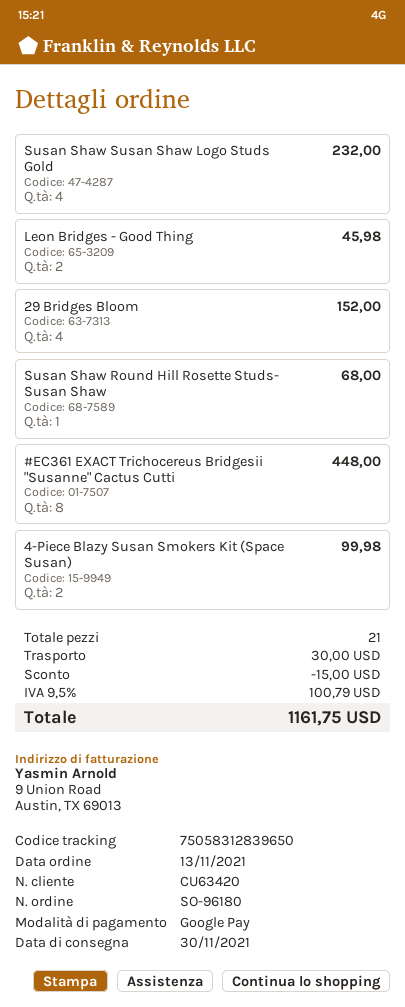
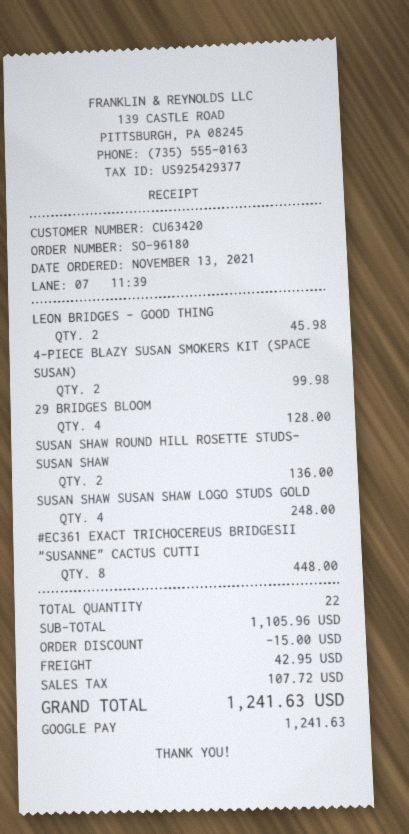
Susan Shaw Susan Shaw Logo Studs Gold: 4 for 232.00 -> 4 for 248.00
29 Bridges Bloom: 4 for 152.00 -> 4 for 128.00
Susan Shaw Round Hill Rosette Studs- Susan Shaw: 1 for 68.00 -> 2 for 136.00
total quantity: 21 -> 22
shipping: 30.00 -> 42.95
tax: 100.79 -> 107.72
total: 1161.75 -> 1241.63

